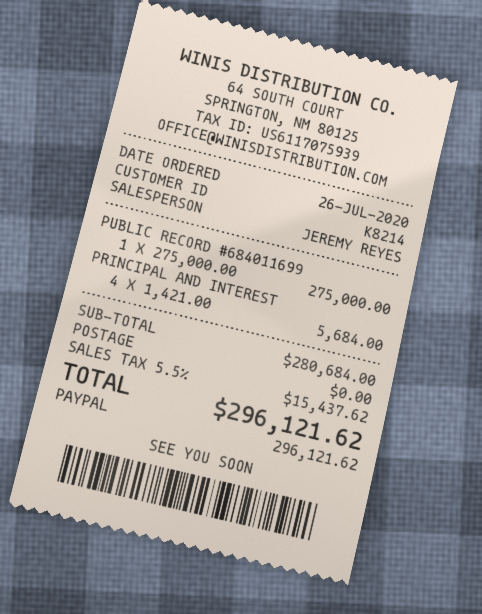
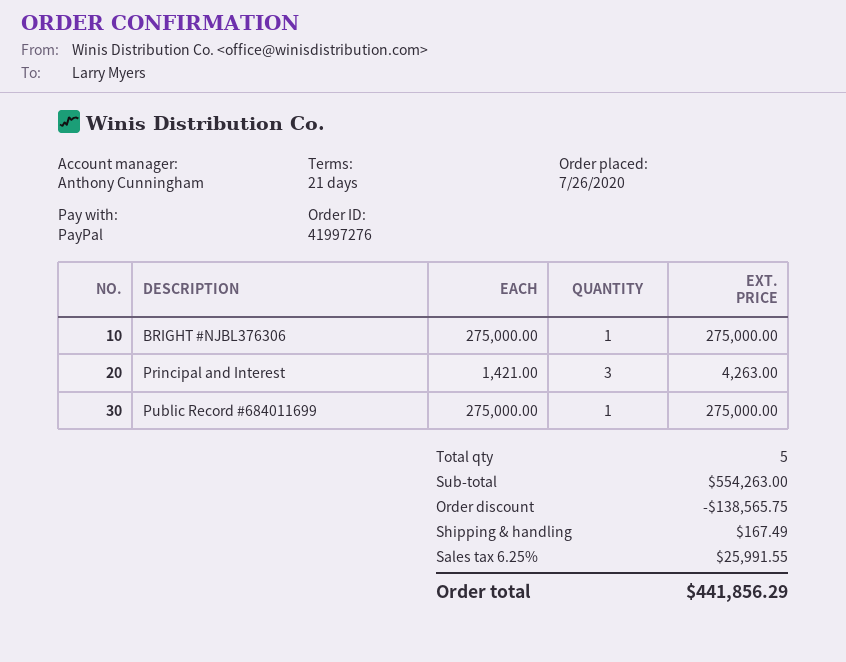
sales rep: JEREMY REYES -> Anthony Cunningham
PRINCIPAL AND INTEREST: 4 x 1421.00 = 5684.00 -> 3 x 1421.00 = 4263.00
BRIGHT #NJBL376306: none -> 1 x 275000.00 = 275000.00
subtotal: 280684.00 -> 554263.00
discount: none -> 138565.75
shipping: 0.00 -> 167.49
tax: 5.5% = 15437.62 -> 6.25% = 25991.55
total: 296121.62 -> 441856.29

